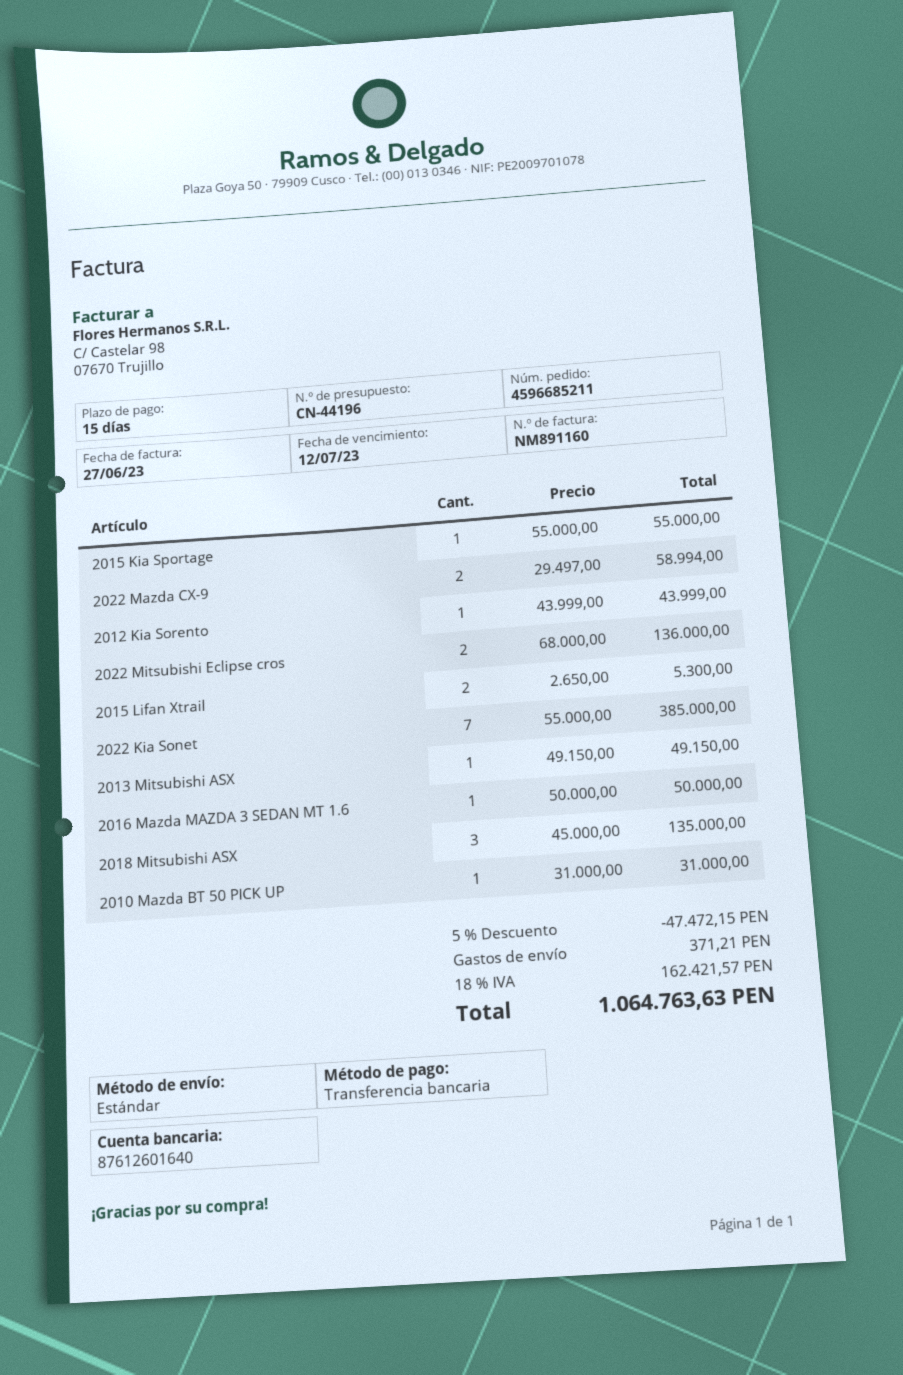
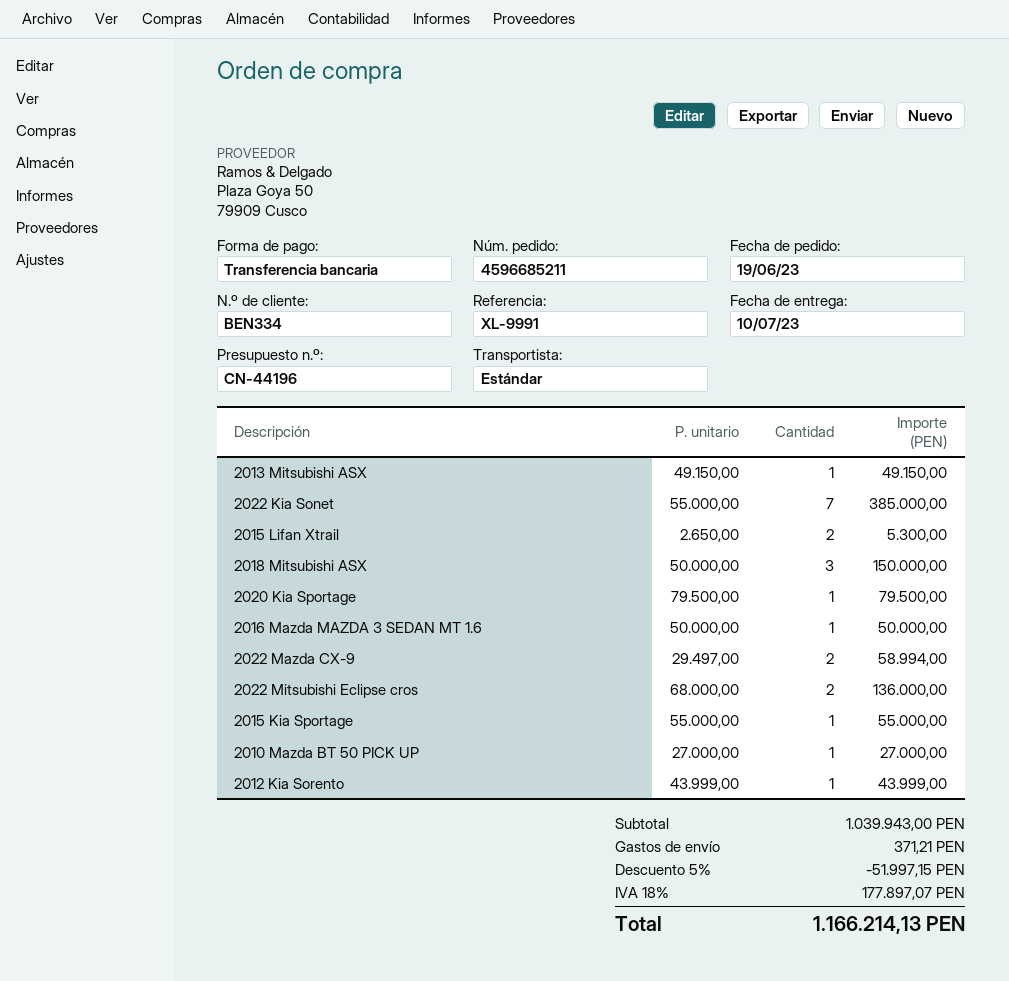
2018 Mitsubishi ASX: 3 x 45000.00 = 135000.00 -> 3 x 50000.00 = 150000.00
2010 Mazda BT 50 PICK UP: 1 x 31000.00 = 31000.00 -> 1 x 27000.00 = 27000.00
2020 Kia Sportage: none -> 1 x 79500.00 = 79500.00
discount: 5% = 47472.15 -> 5% = 51997.15
tax: 18% = 162421.57 -> 18% = 177897.07
total: 1064763.63 -> 1166214.13

